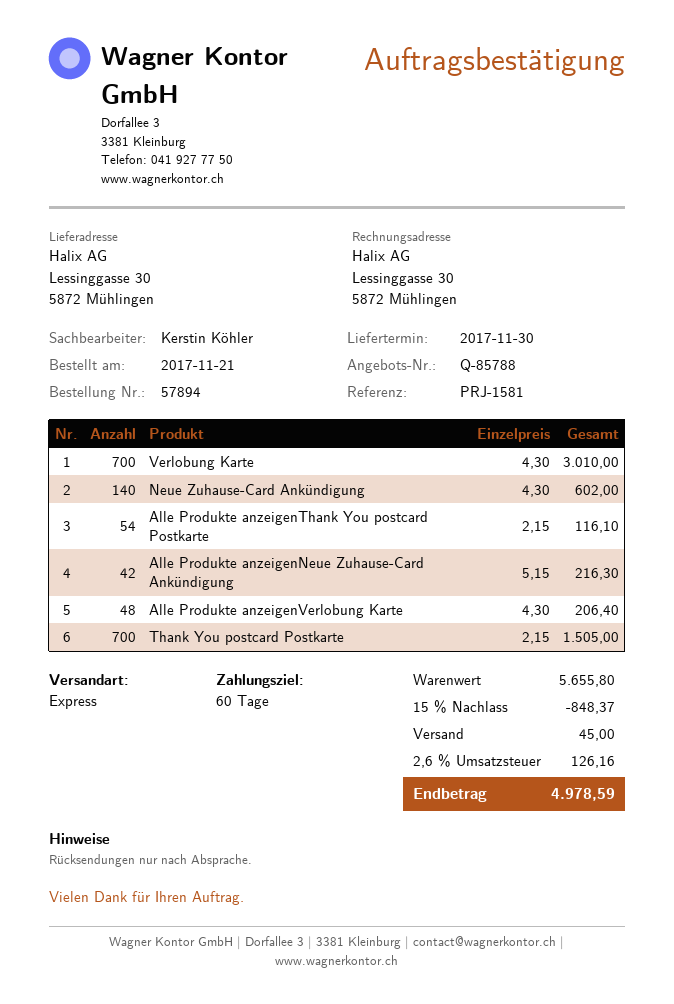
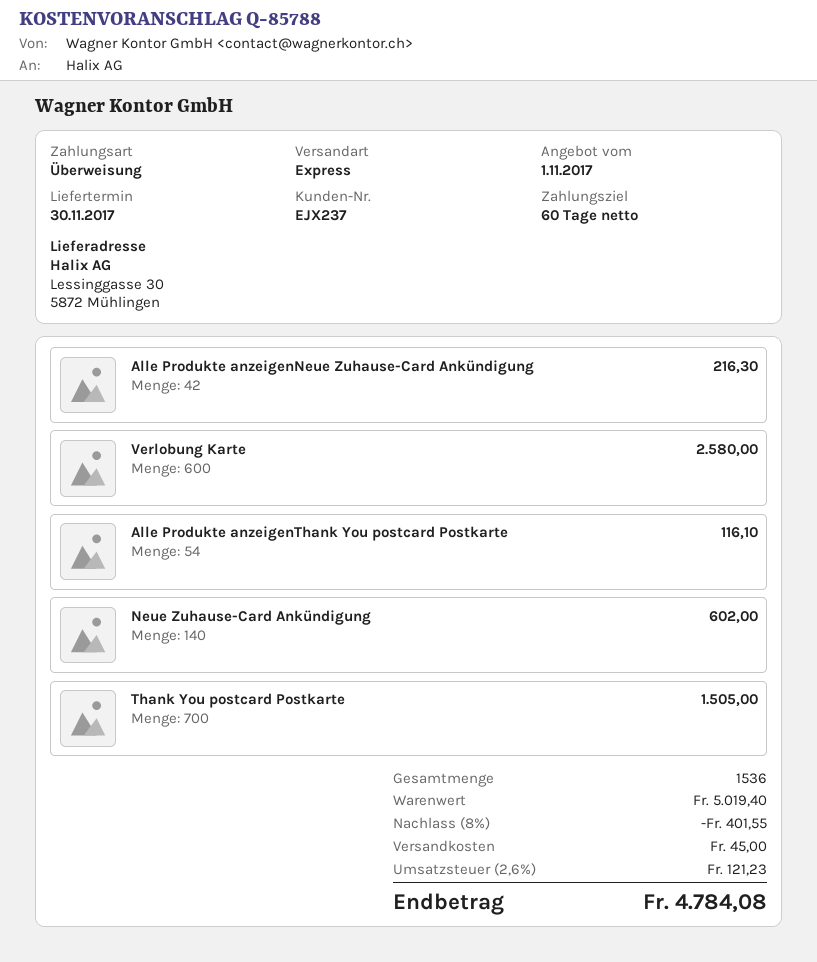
Verlobung Karte: 700 for 3010.00 -> 600 for 2580.00
Alle Produkte anzeigenVerlobung Karte: 48 for 206.40 -> none
subtotal: 5655.80 -> 5019.40
discount: 15% = 848.37 -> 8% = 401.55
tax: 2.6% = 126.16 -> 2.6% = 121.23
total: 4978.59 -> 4784.08

